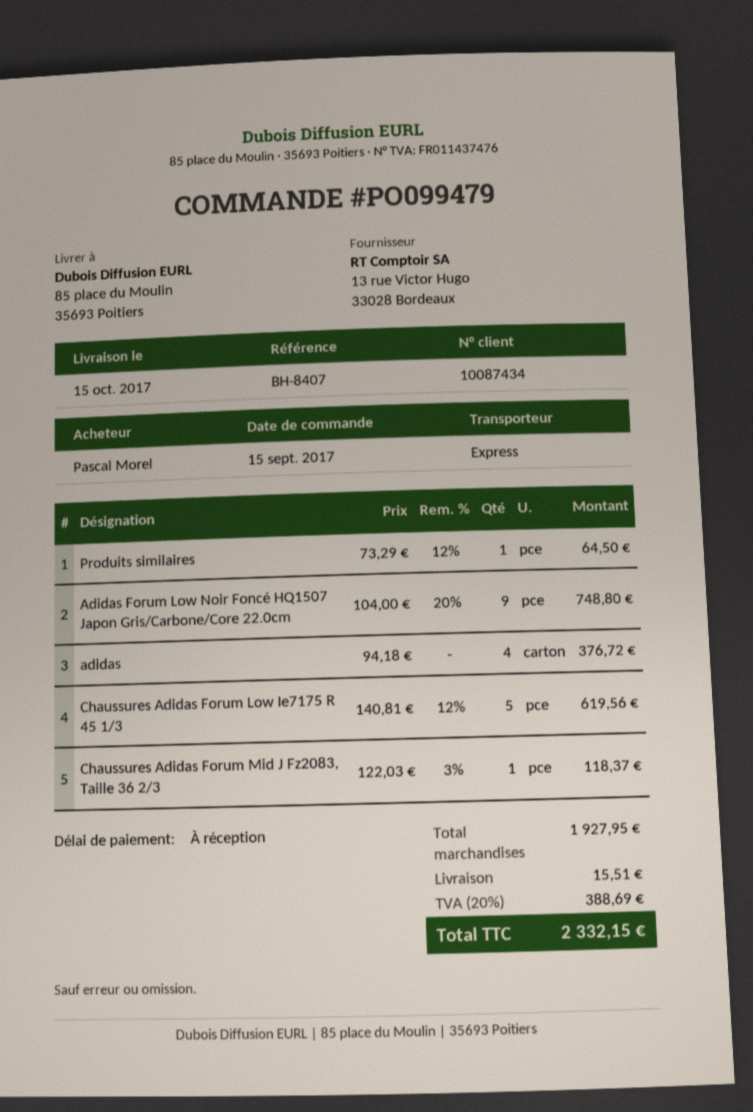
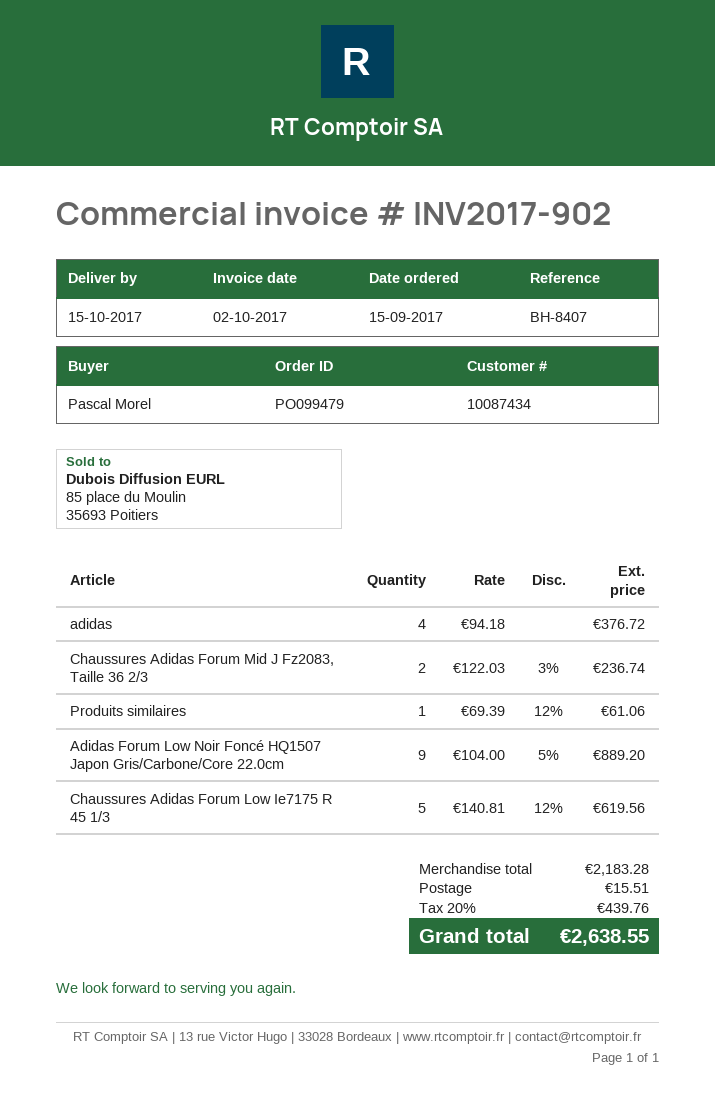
Produits similaires: 1 x 73.29 - 12% = 64.50 -> 1 x 69.39 - 12% = 61.06
Adidas Forum Low Noir Foncé HQ1507 Japon Gris/Carbone/Core 22.0cm: 9 x 104.00 - 20% = 748.80 -> 9 x 104.00 - 5% = 889.20
Chaussures Adidas Forum Mid J Fz2083, Taille 36 2/3: 1 x 122.03 - 3% = 118.37 -> 2 x 122.03 - 3% = 236.74
subtotal: 1927.95 -> 2183.28
tax: 20% = 388.69 -> 20% = 439.76
total: 2332.15 -> 2638.55

